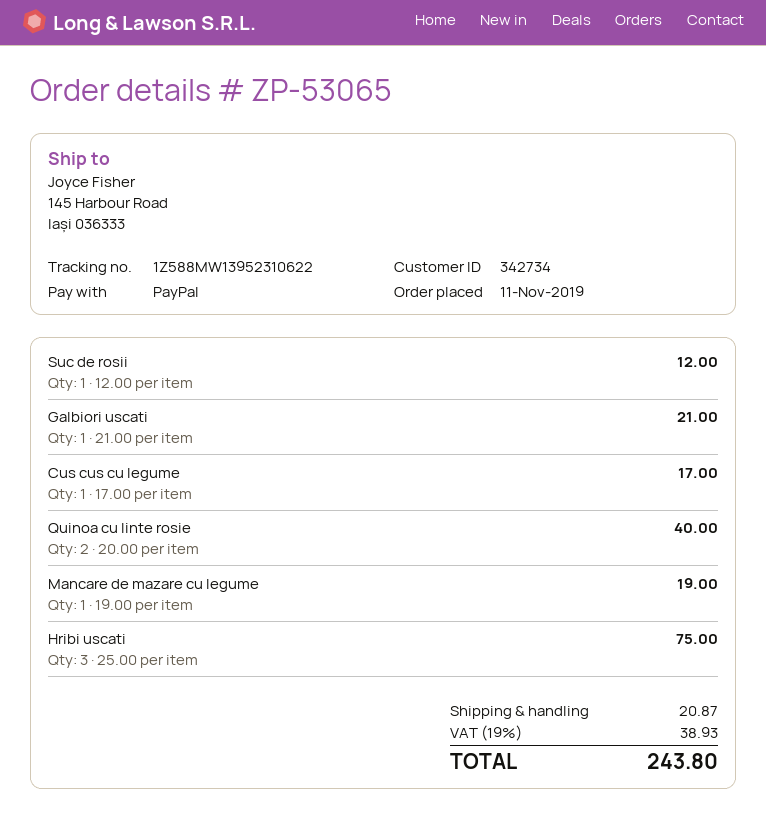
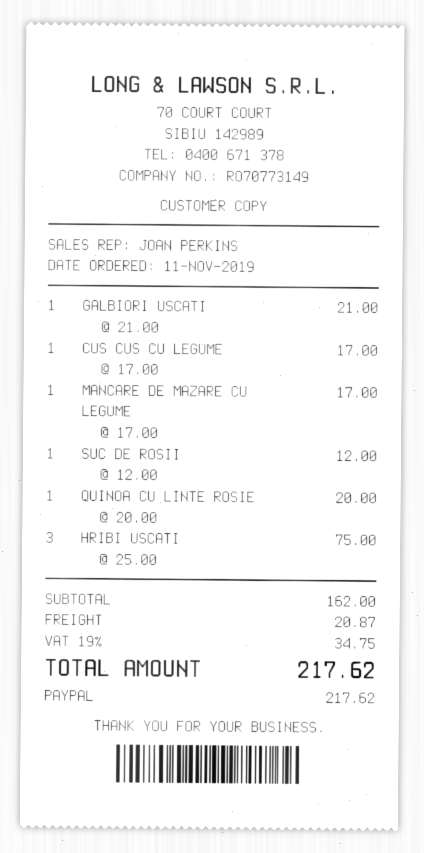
Quinoa cu linte rosie: 2 x 20.00 = 40.00 -> 1 x 20.00 = 20.00
Mancare de mazare cu legume: 1 x 19.00 = 19.00 -> 1 x 17.00 = 17.00
tax: 19% = 38.93 -> 19% = 34.75
total: 243.80 -> 217.62

